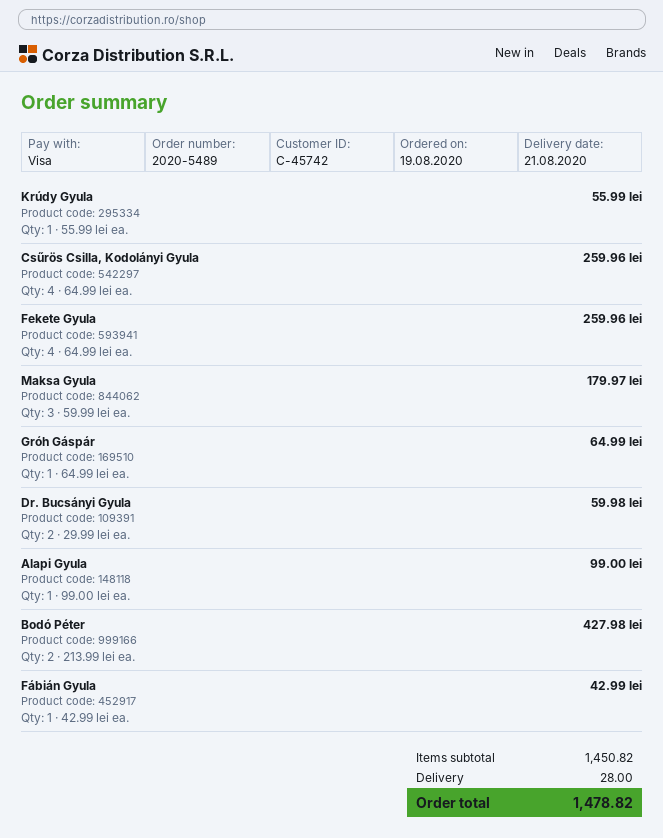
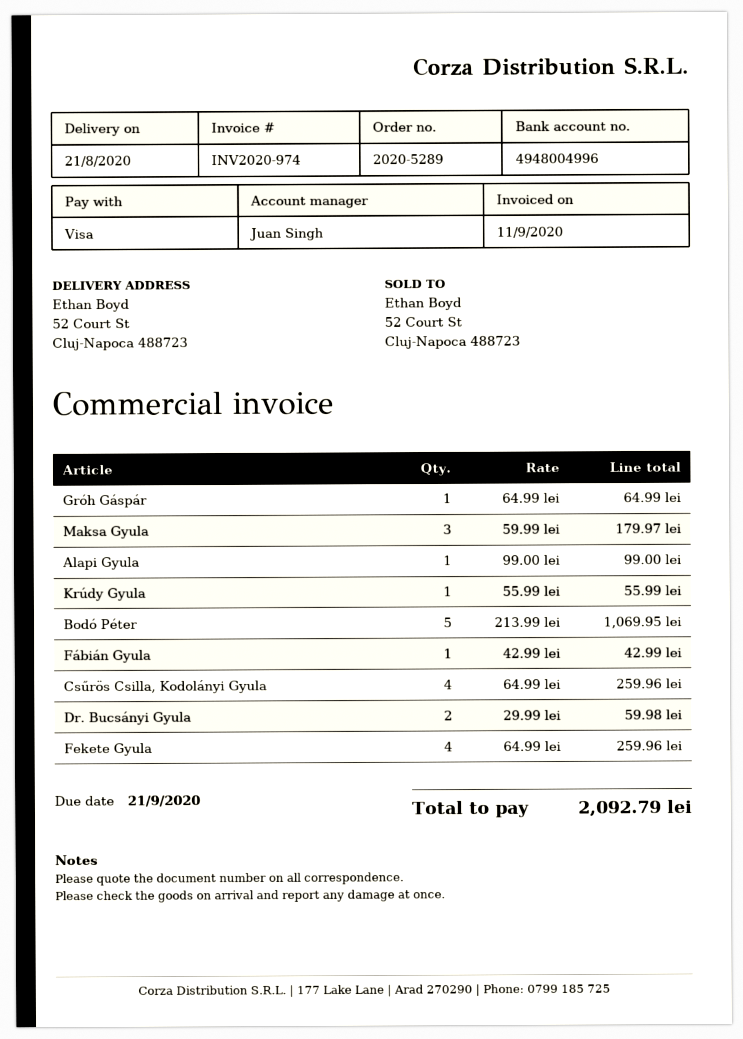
order number: 2020-5489 -> 2020-5289
Bodó Péter: 2 x 213.99 = 427.98 -> 5 x 213.99 = 1069.95
shipping: 28.00 -> none
total: 1478.82 -> 2092.79

